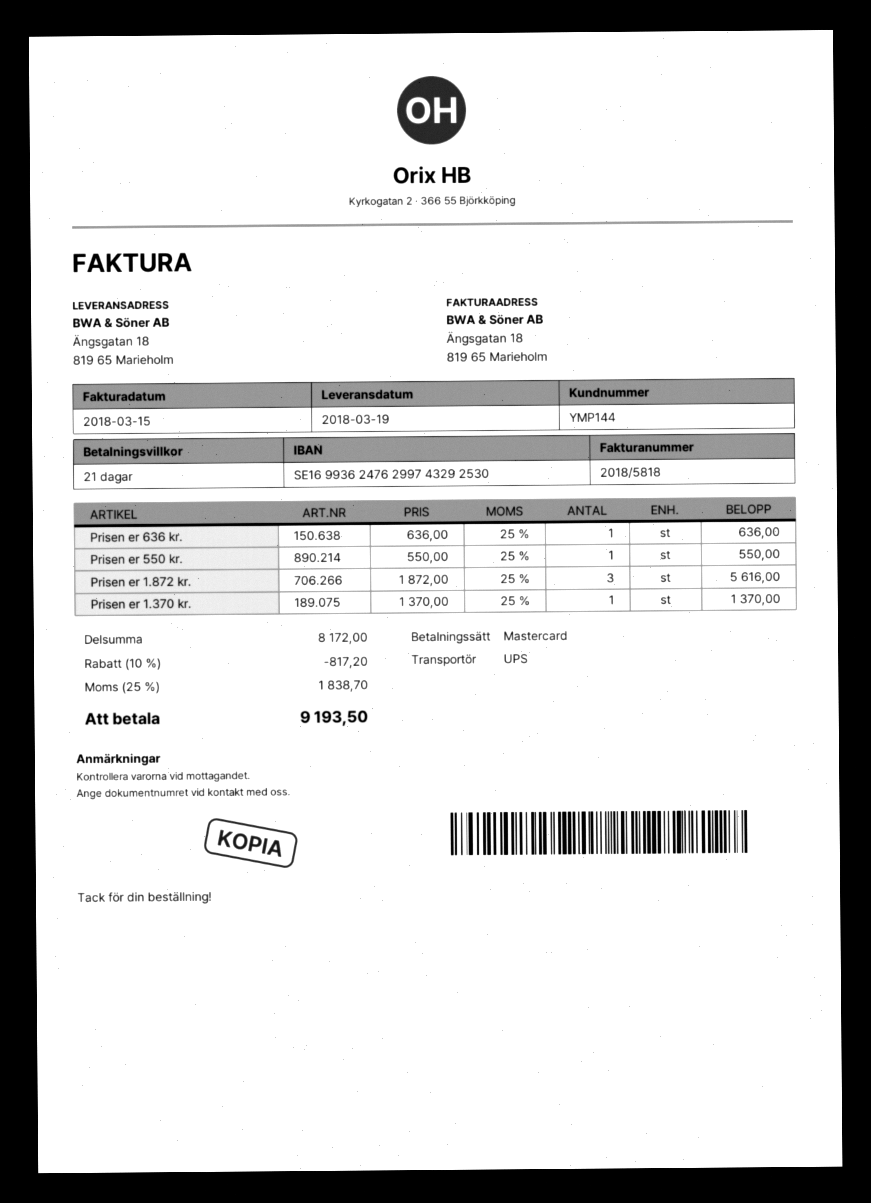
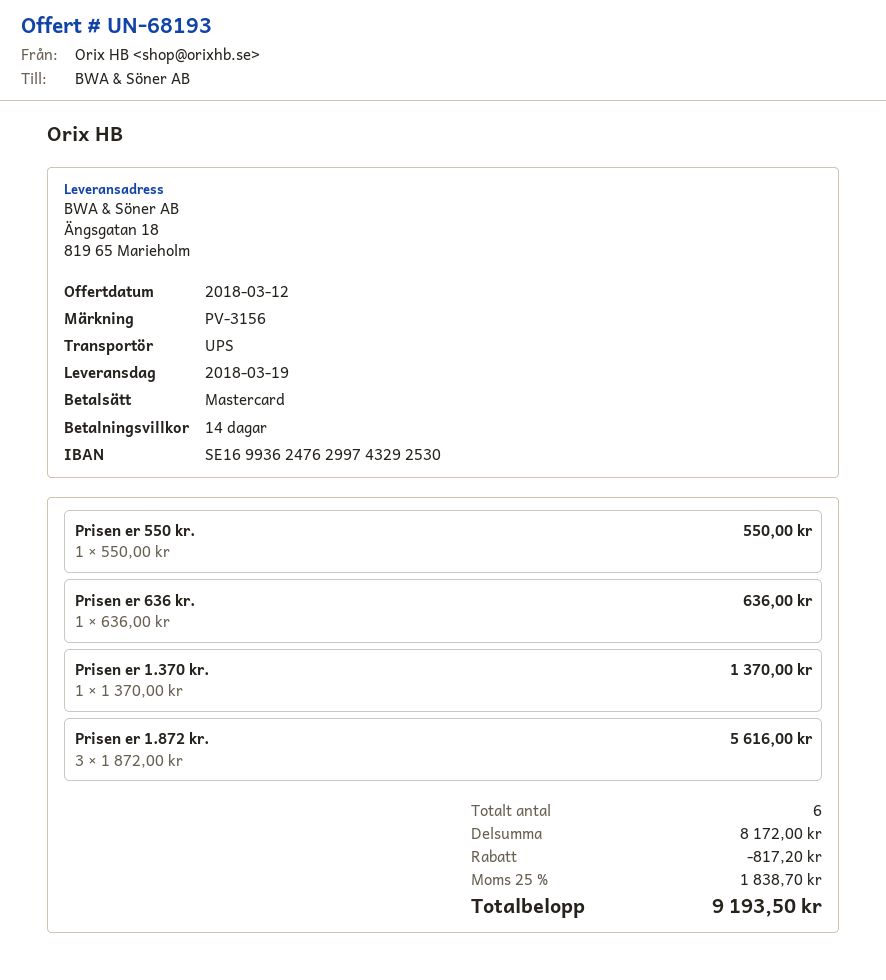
payment terms: 21 days -> 14 days

